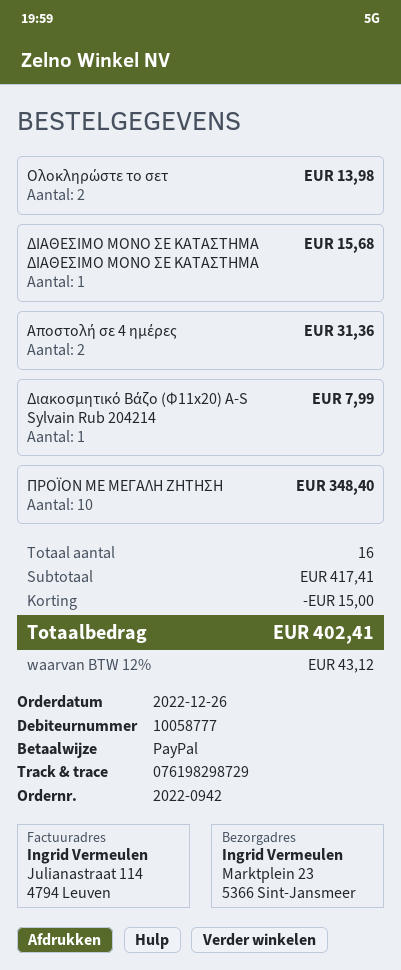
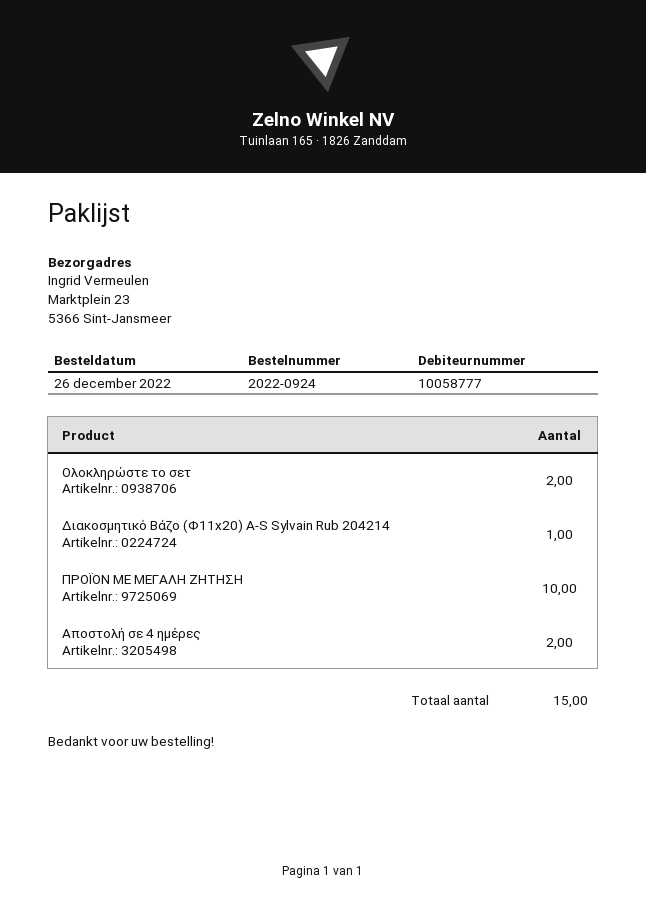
order number: 2022-0942 -> 2022-0924
ΔΙΑΘΕΣΙΜΟ ΜΟΝΟ ΣΕ ΚΑΤΑΣΤΗΜΑ ΔΙΑΘΕΣΙΜΟ ΜΟΝΟ ΣΕ ΚΑΤΑΣΤΗΜΑ: 1 -> none
total quantity: 16 -> 15

